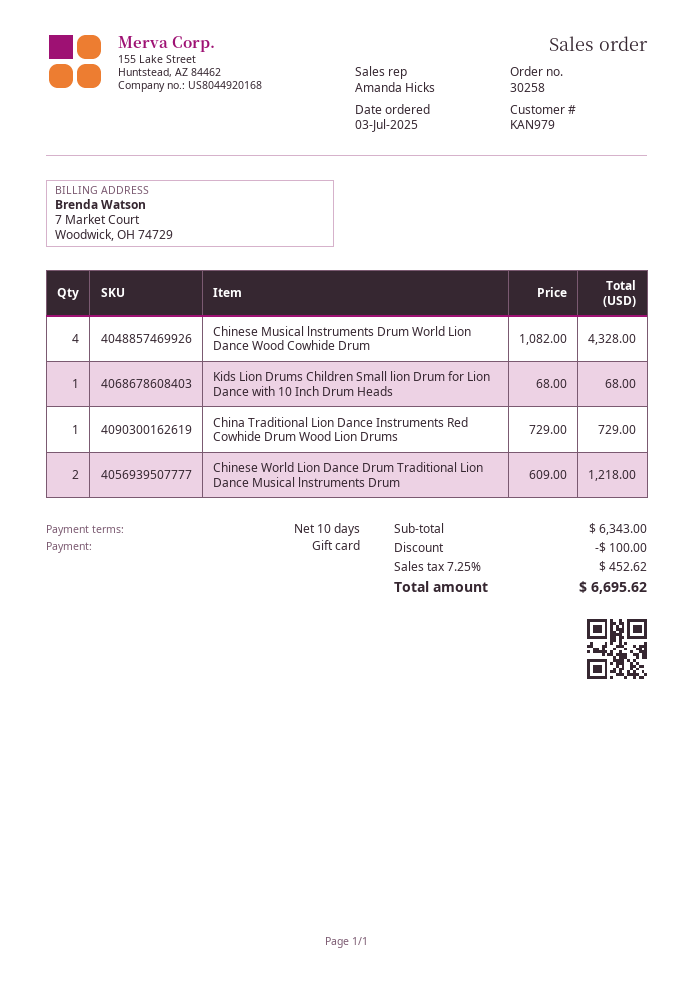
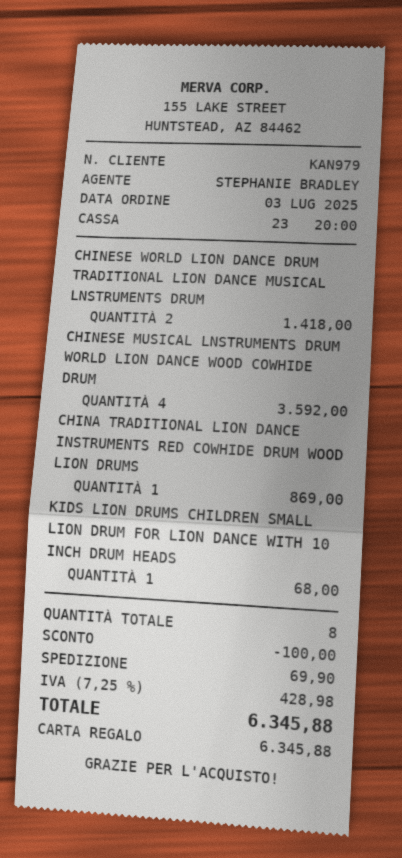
sales rep: Amanda Hicks -> STEPHANIE BRADLEY
Chinese Musical lnstruments Drum World Lion Dance Wood Cowhide Drum: 4 for 4328.00 -> 4 for 3592.00
China Traditional Lion Dance Instruments Red Cowhide Drum Wood Lion Drums: 1 for 729.00 -> 1 for 869.00
Chinese World Lion Dance Drum Traditional Lion Dance Musical lnstruments Drum: 2 for 1218.00 -> 2 for 1418.00
shipping: none -> 69.90
tax: 7.25% = 452.62 -> 7.25% = 428.98
total: 6695.62 -> 6345.88

